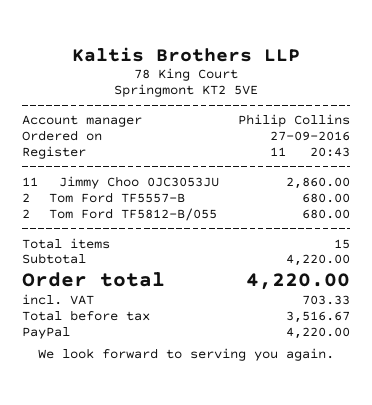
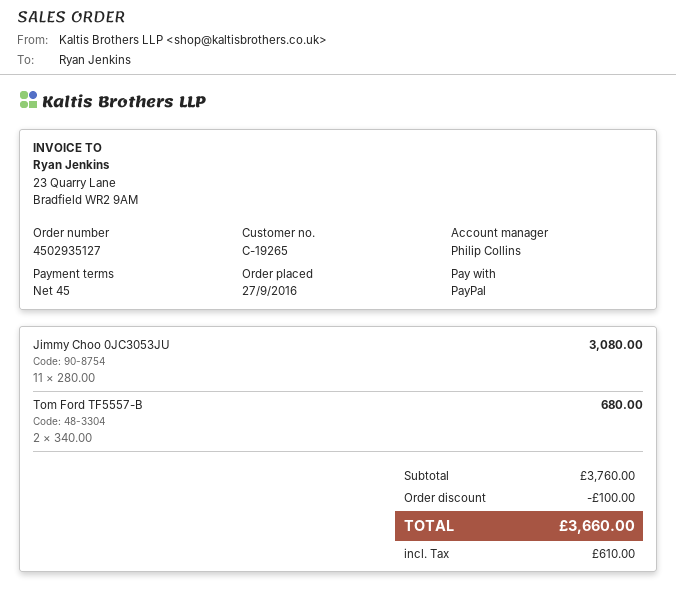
Jimmy Choo 0JC3053JU: 11 for 2860.00 -> 11 for 3080.00
Tom Ford TF5812-B/055: 2 for 680.00 -> none
subtotal: 4220.00 -> 3760.00
discount: none -> 100.00
tax: 703.33 -> 610.00
total: 4220.00 -> 3660.00

